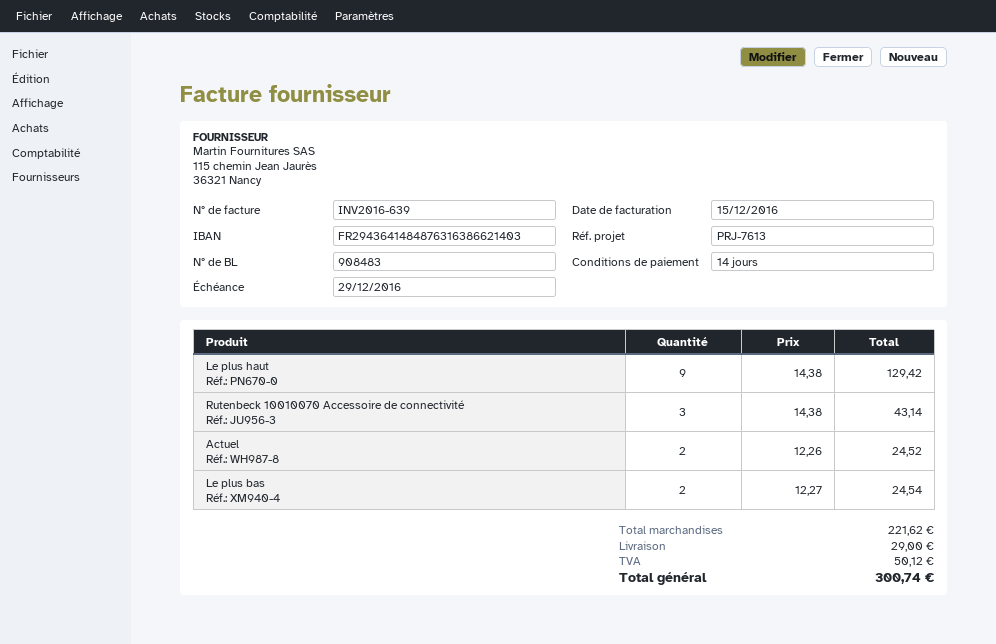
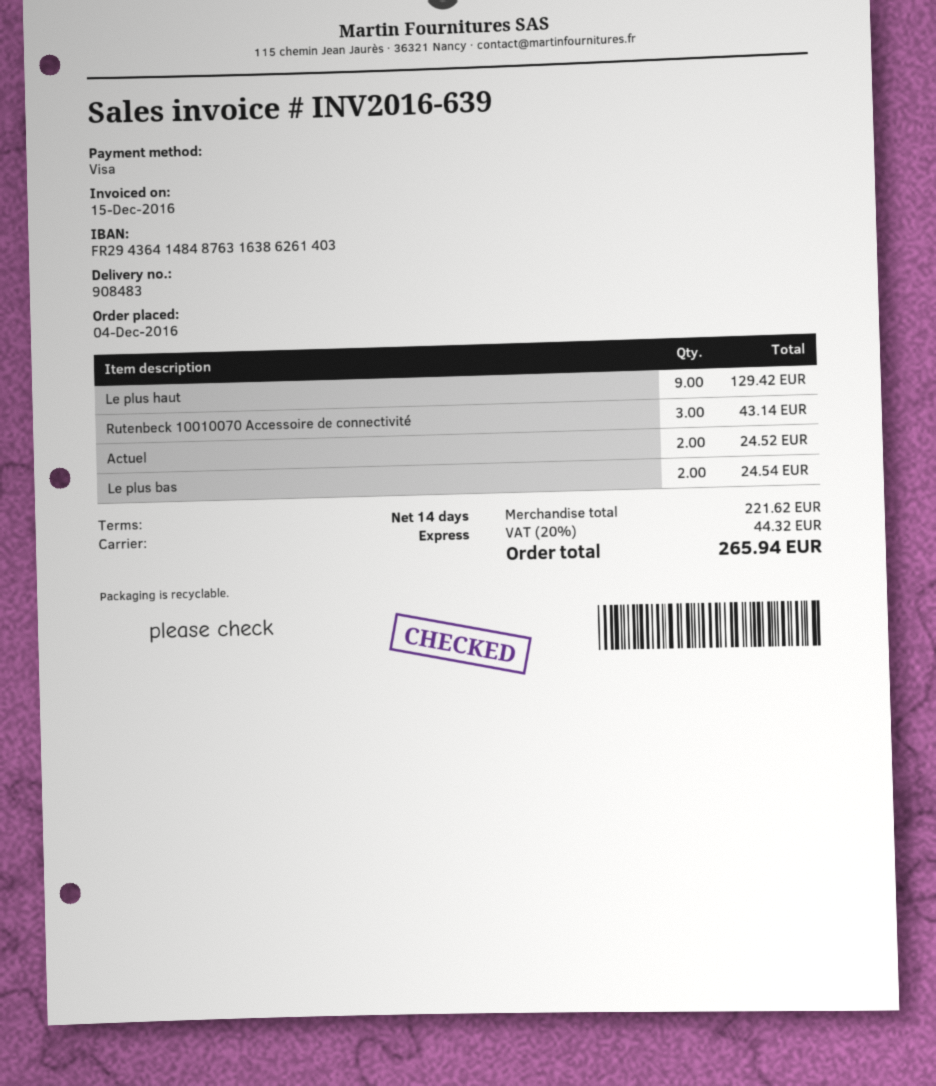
bank account: FR2943641484876316386621403 -> FR2943641484876316386261403
shipping: 29.00 -> none
tax: 50.12 -> 44.32
total: 300.74 -> 265.94

